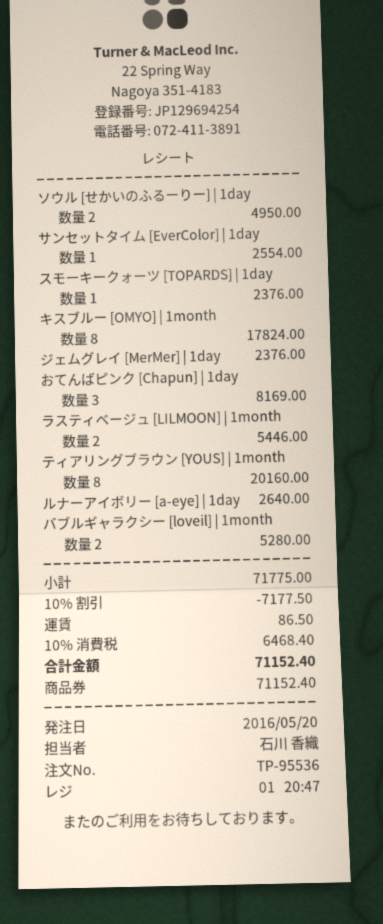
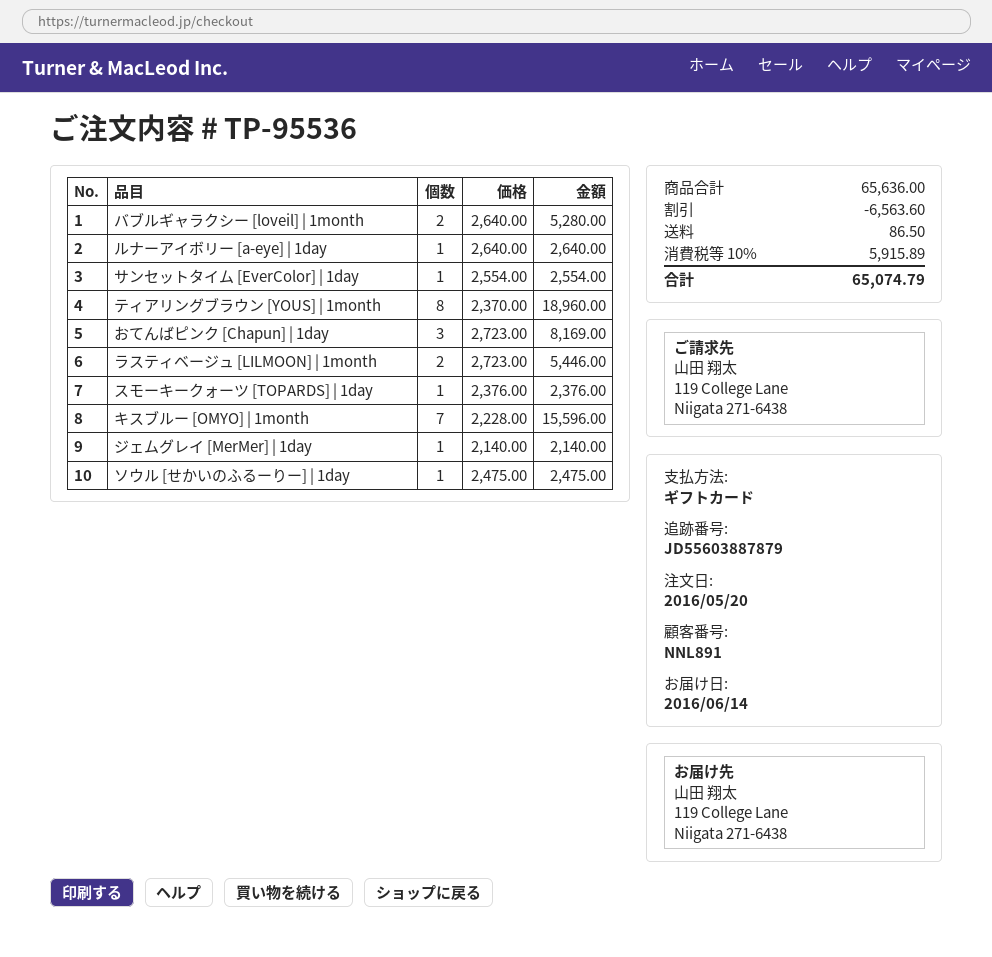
ソウル [せかいのふるーりー] | 1day: 2 for 4950.00 -> 1 for 2475.00
キスブルー [OMYO] | 1month: 8 for 17824.00 -> 7 for 15596.00
ジェムグレイ [MerMer] | 1day: 1 for 2376.00 -> 1 for 2140.00
ティアリングブラウン [YOUS] | 1month: 8 for 20160.00 -> 8 for 18960.00
subtotal: 71775.00 -> 65636.00
discount: 7177.50 -> 6563.60
tax: 10% = 6468.40 -> 10% = 5915.89
total: 71152.40 -> 65074.79

